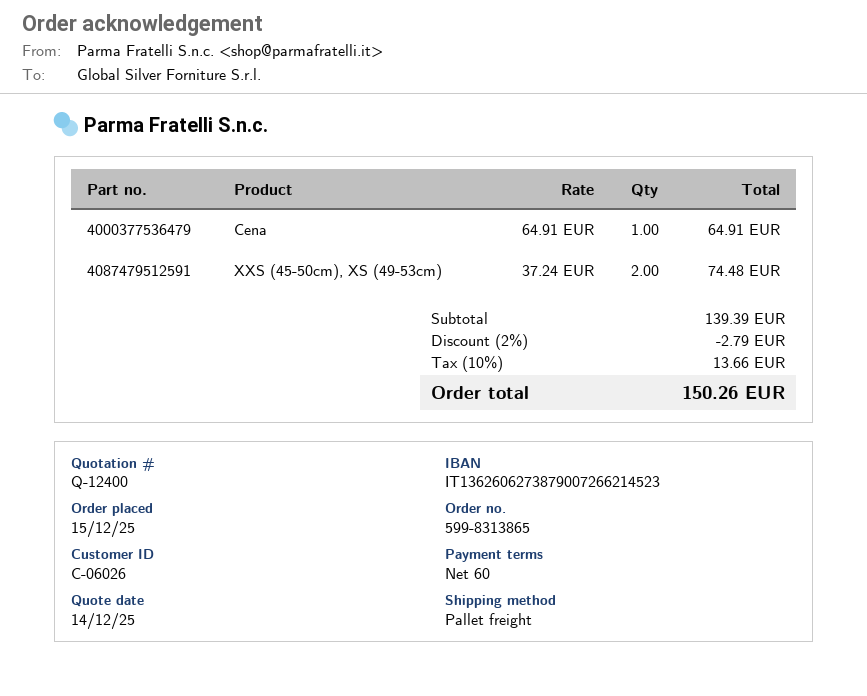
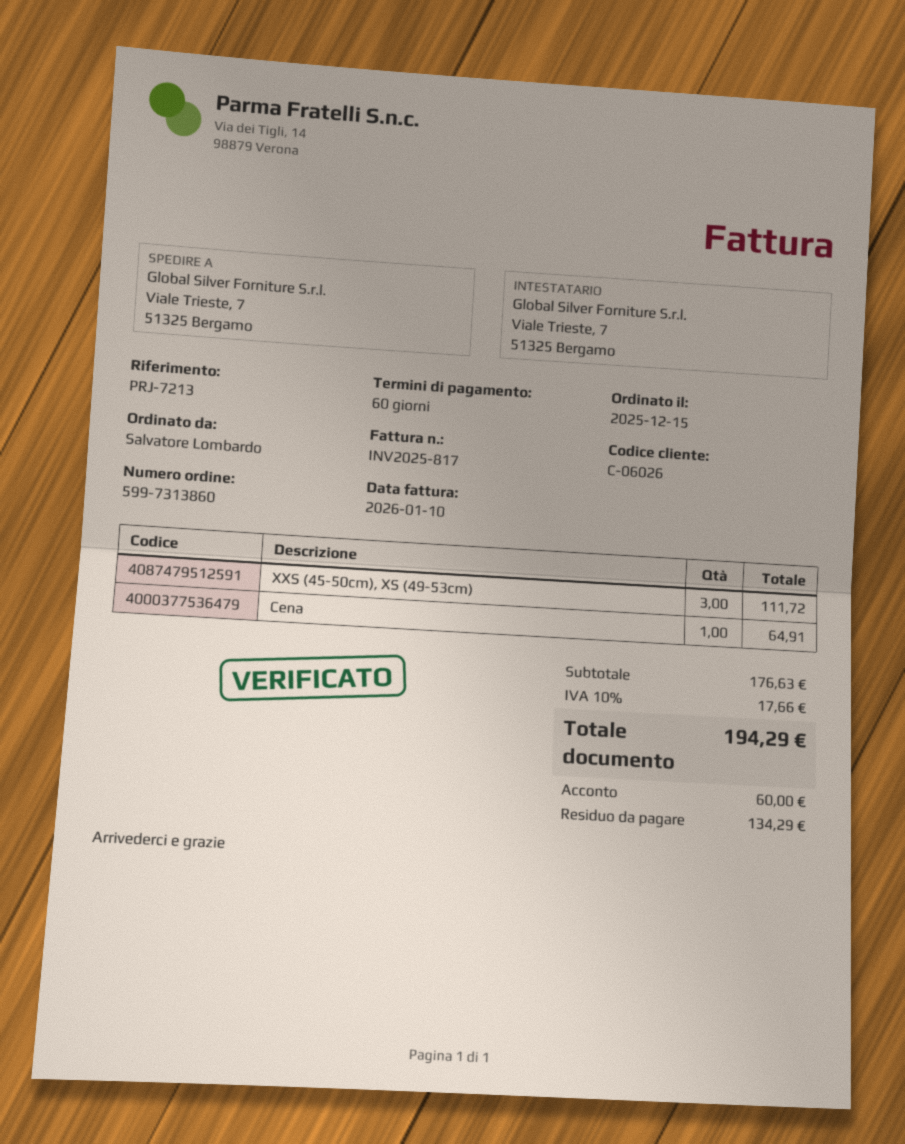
order number: 599-8313865 -> 599-7313860
XXS (45-50cm), XS (49-53cm): 2 for 74.48 -> 3 for 111.72
subtotal: 139.39 -> 176.63
discount: 2% = 2.79 -> none
tax: 10% = 13.66 -> 10% = 17.66
total: 150.26 -> 194.29

